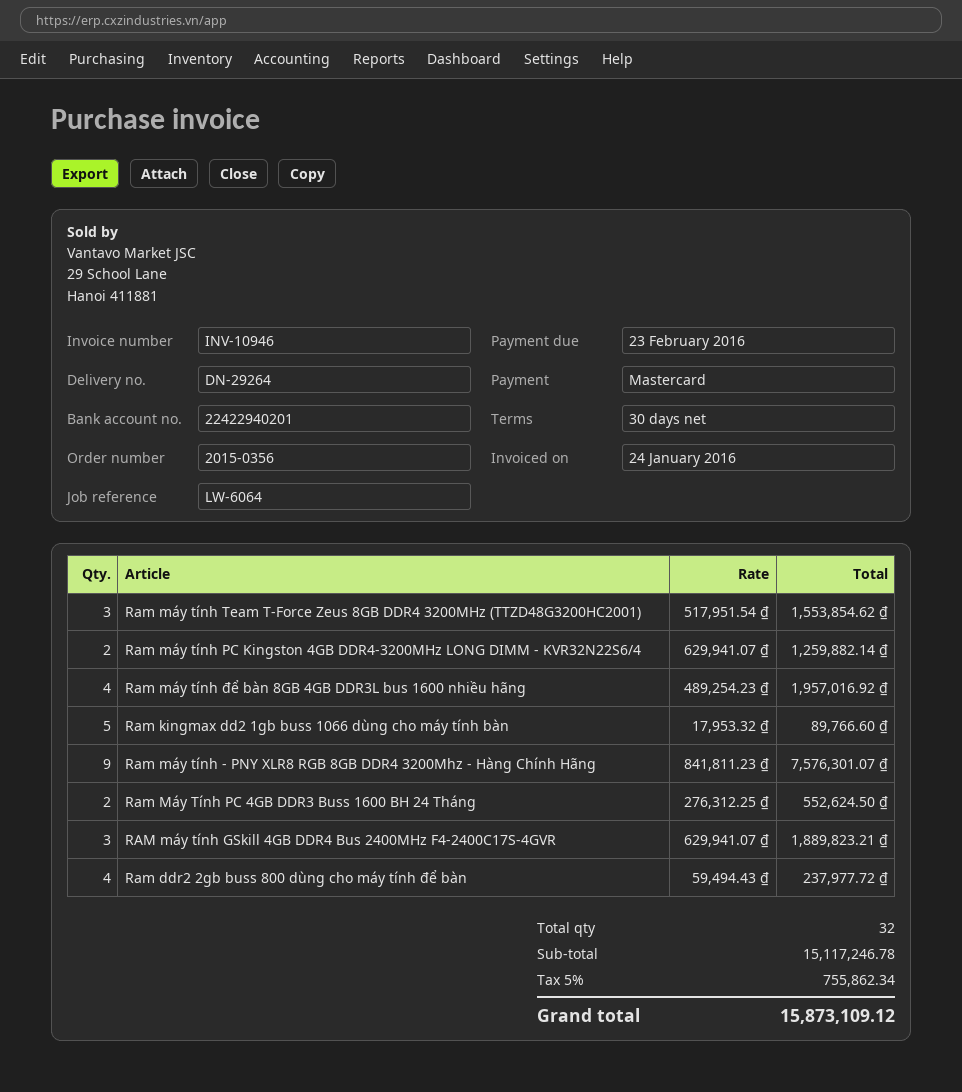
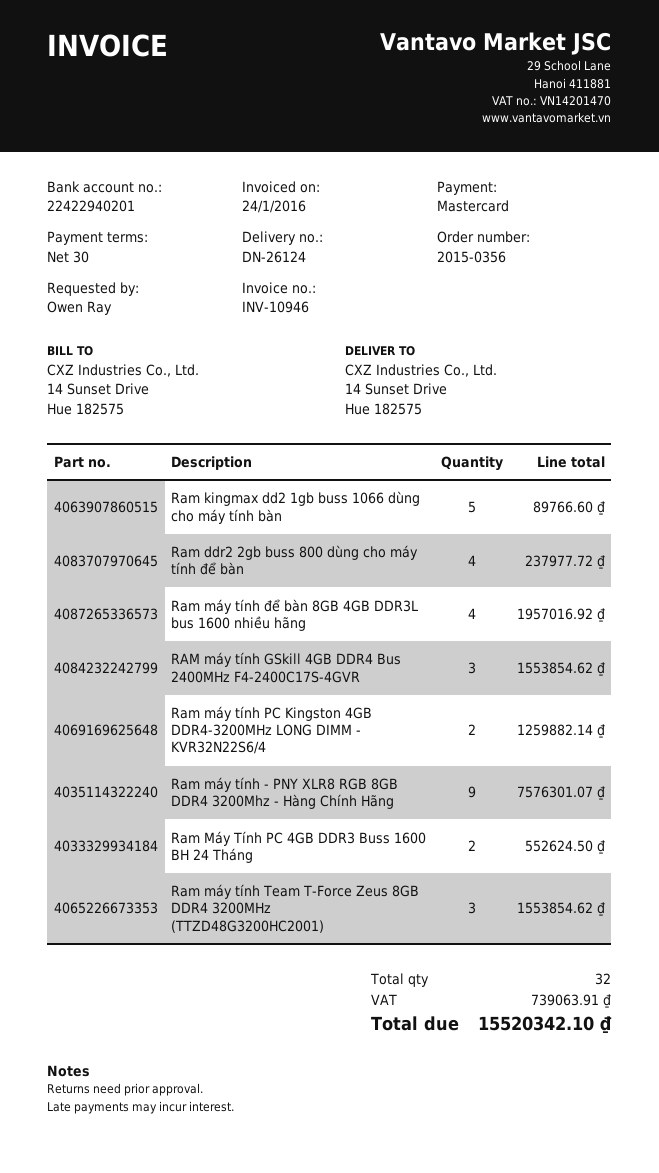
delivery note number: DN-29264 -> DN-26124
RAM máy tính GSkill 4GB DDR4 Bus 2400MHz F4-2400C17S-4GVR: 3 for 1889823.21 -> 3 for 1553854.62
tax: 755862.34 -> 739063.91
total: 15873109.12 -> 15520342.10

